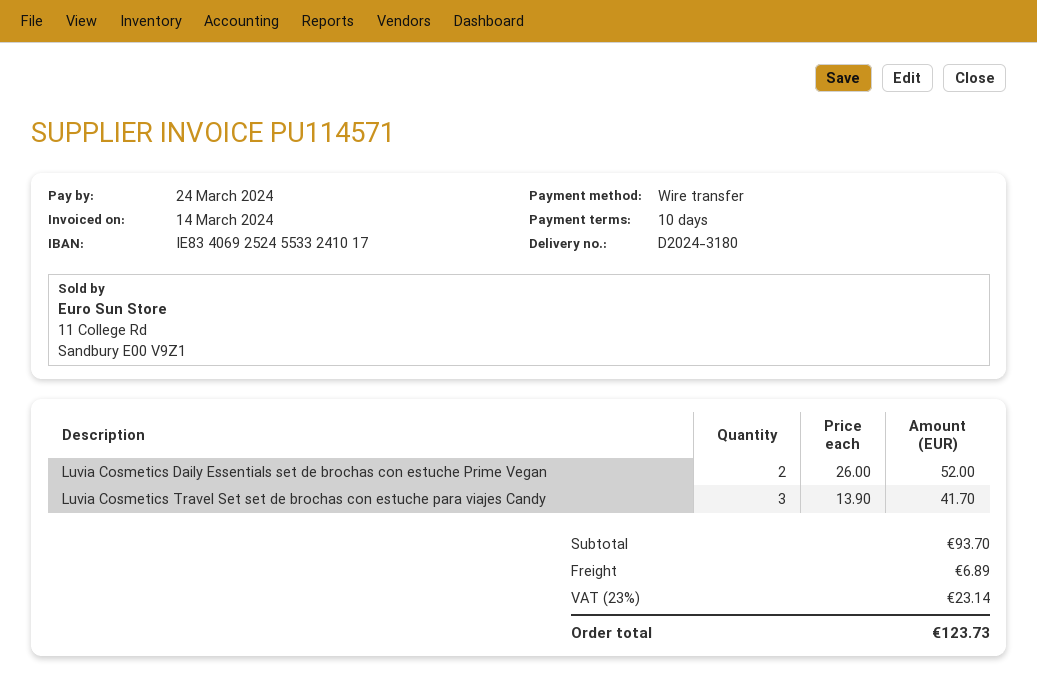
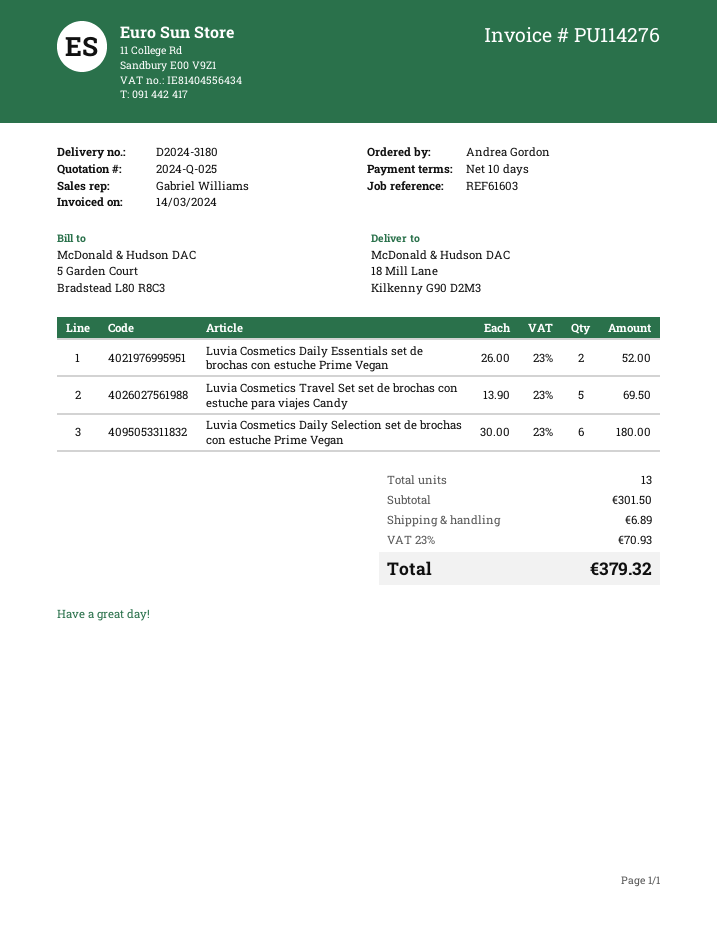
invoice number: PU114571 -> PU114276
Luvia Cosmetics Travel Set set de brochas con estuche para viajes Candy: 3 x 13.90 = 41.70 -> 5 x 13.90 = 69.50
Luvia Cosmetics Daily Selection set de brochas con estuche Prime Vegan: none -> 6 x 30.00 = 180.00
subtotal: 93.70 -> 301.50
tax: 23% = 23.14 -> 23% = 70.93
total: 123.73 -> 379.32

